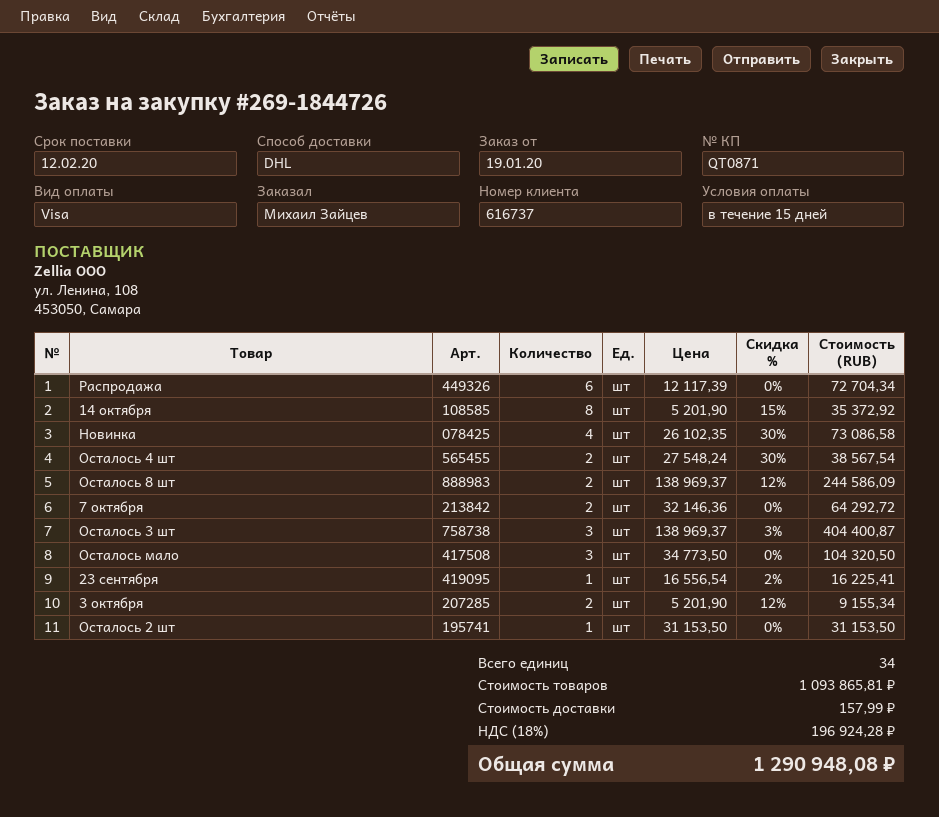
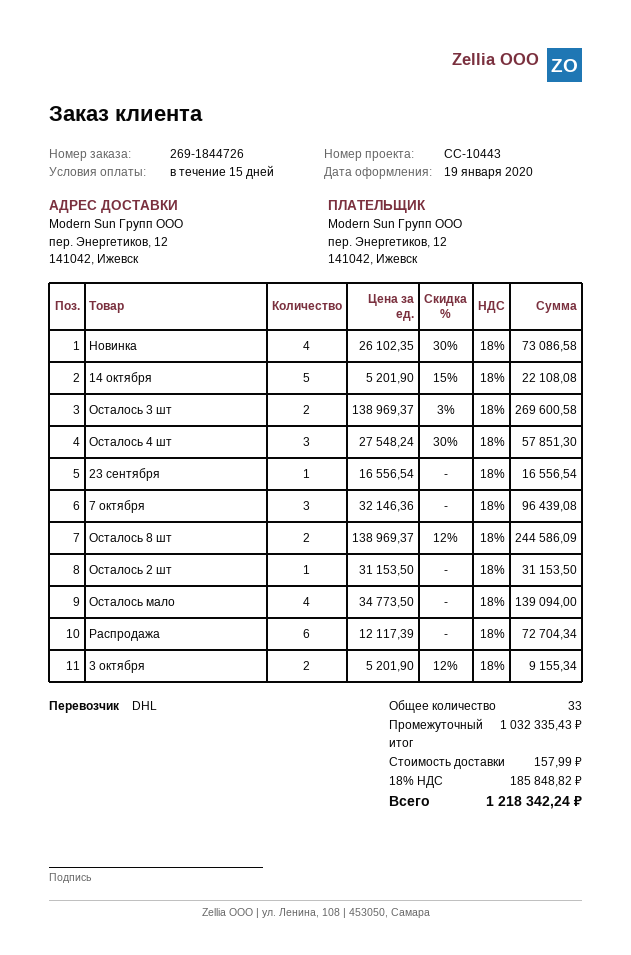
14 октября: 8 x 5201.90 - 15% = 35372.92 -> 5 x 5201.90 - 15% = 22108.08
Осталось 4 шт: 2 x 27548.24 - 30% = 38567.54 -> 3 x 27548.24 - 30% = 57851.30
7 октября: 2 x 32146.36 = 64292.72 -> 3 x 32146.36 = 96439.08
Осталось 3 шт: 3 x 138969.37 - 3% = 404400.87 -> 2 x 138969.37 - 3% = 269600.58
Осталось мало: 3 x 34773.50 = 104320.50 -> 4 x 34773.50 = 139094.00
23 сентября: 1 x 16556.54 - 2% = 16225.41 -> 1 x 16556.54 = 16556.54
total quantity: 34 -> 33
subtotal: 1093865.81 -> 1032335.43
tax: 18% = 196924.28 -> 18% = 185848.82
total: 1290948.08 -> 1218342.24

